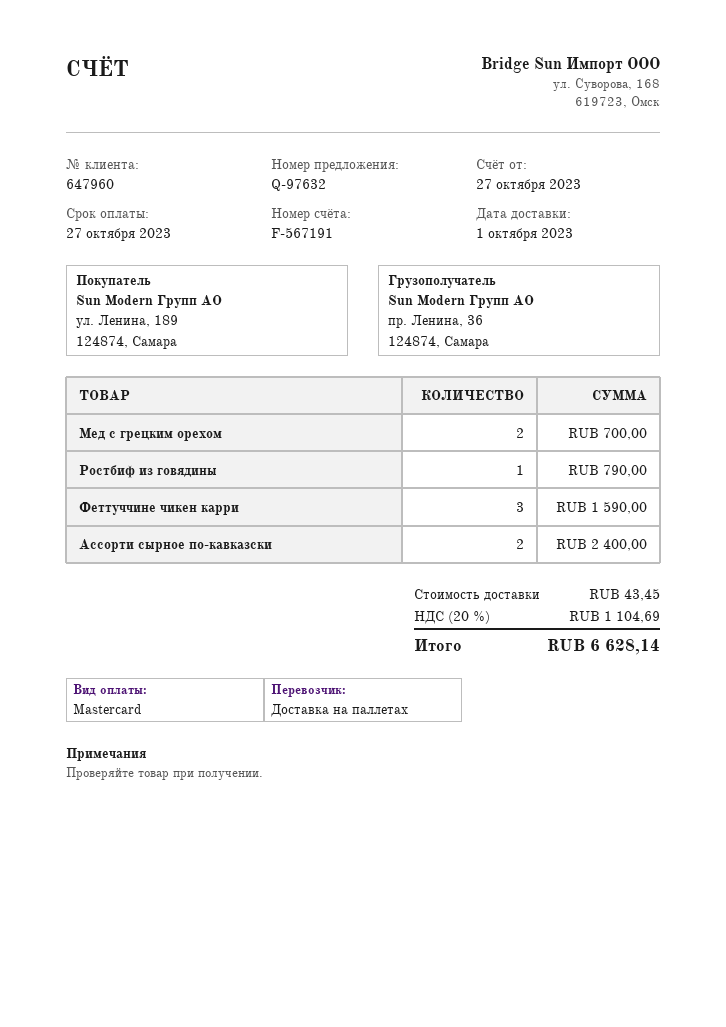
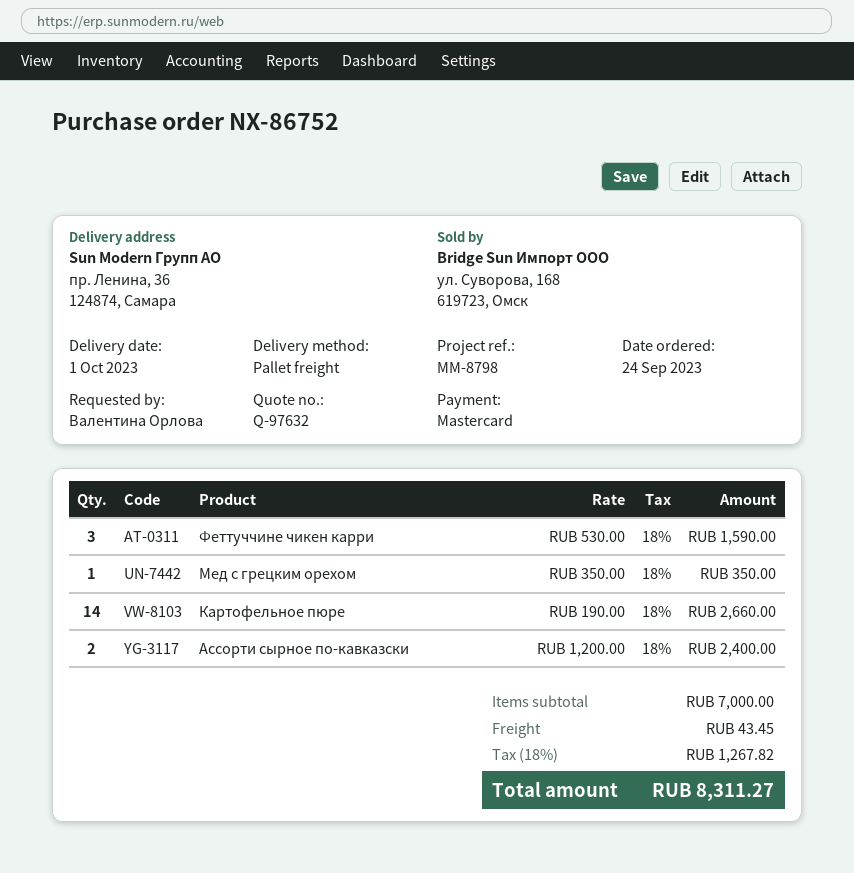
Мед с грецким орехом: 2 for 700.00 -> 1 for 350.00
Ростбиф из говядины: 1 for 790.00 -> none
Картофельное пюре: none -> 14 for 2660.00
tax: 20% = 1104.69 -> 18% = 1267.82
total: 6628.14 -> 8311.27

